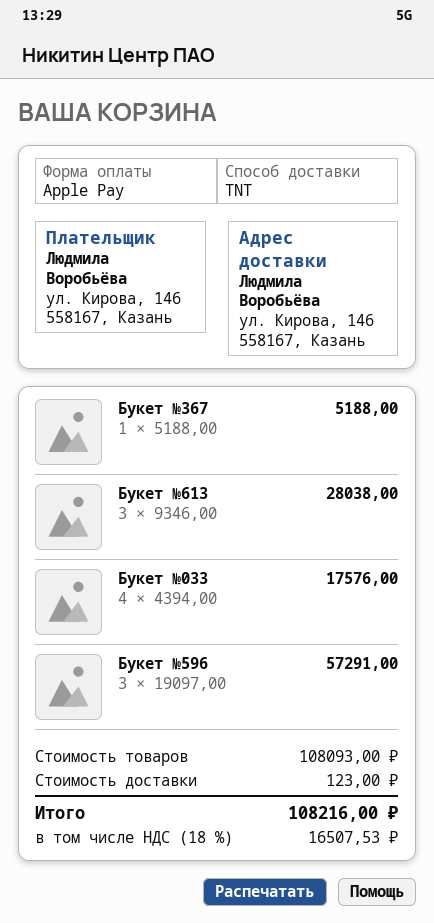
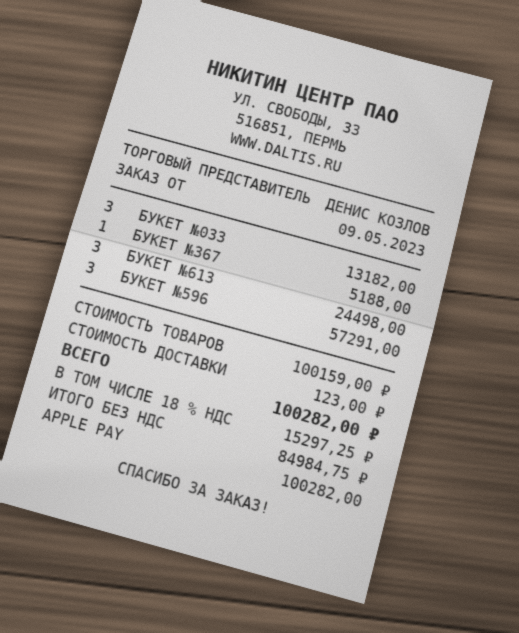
Букет №613: 3 for 28038.00 -> 3 for 24498.00
Букет №033: 4 for 17576.00 -> 3 for 13182.00
subtotal: 108093.00 -> 100159.00
tax: 18% = 16507.53 -> 18% = 15297.25
total: 108216.00 -> 100282.00

